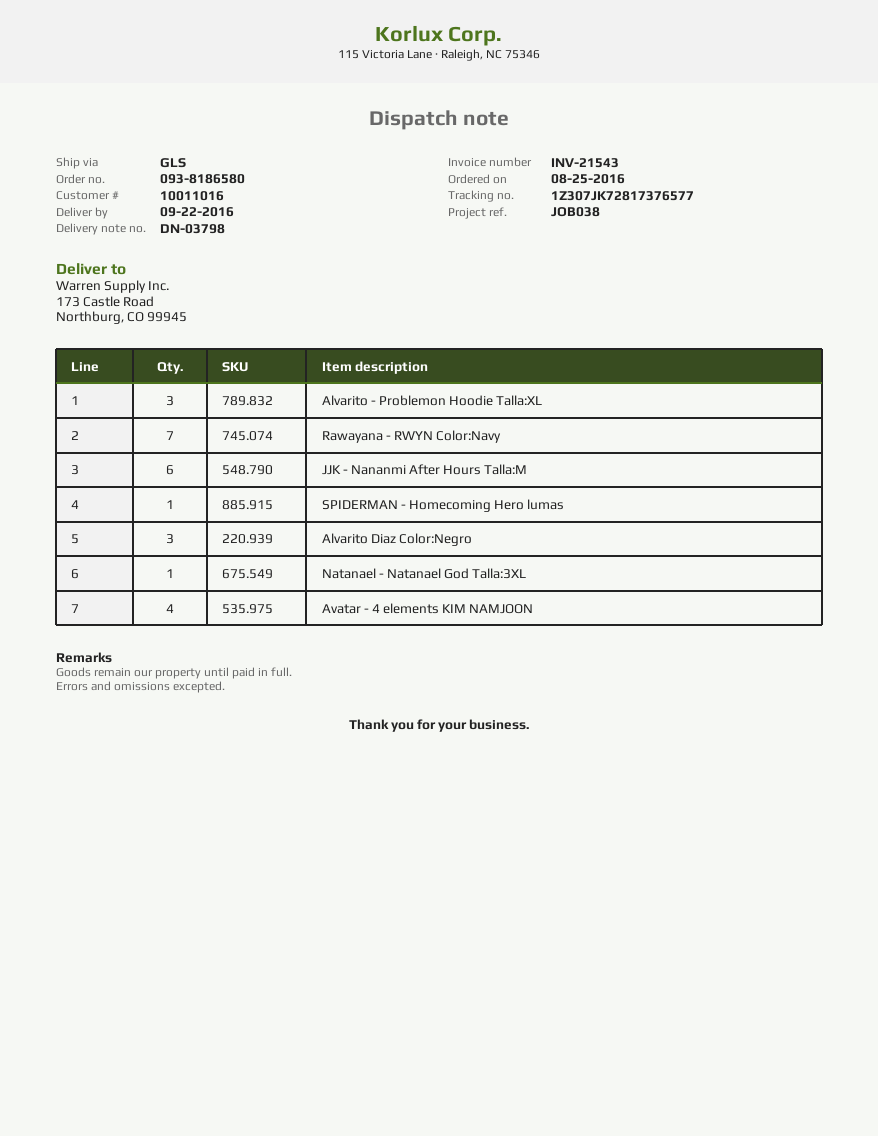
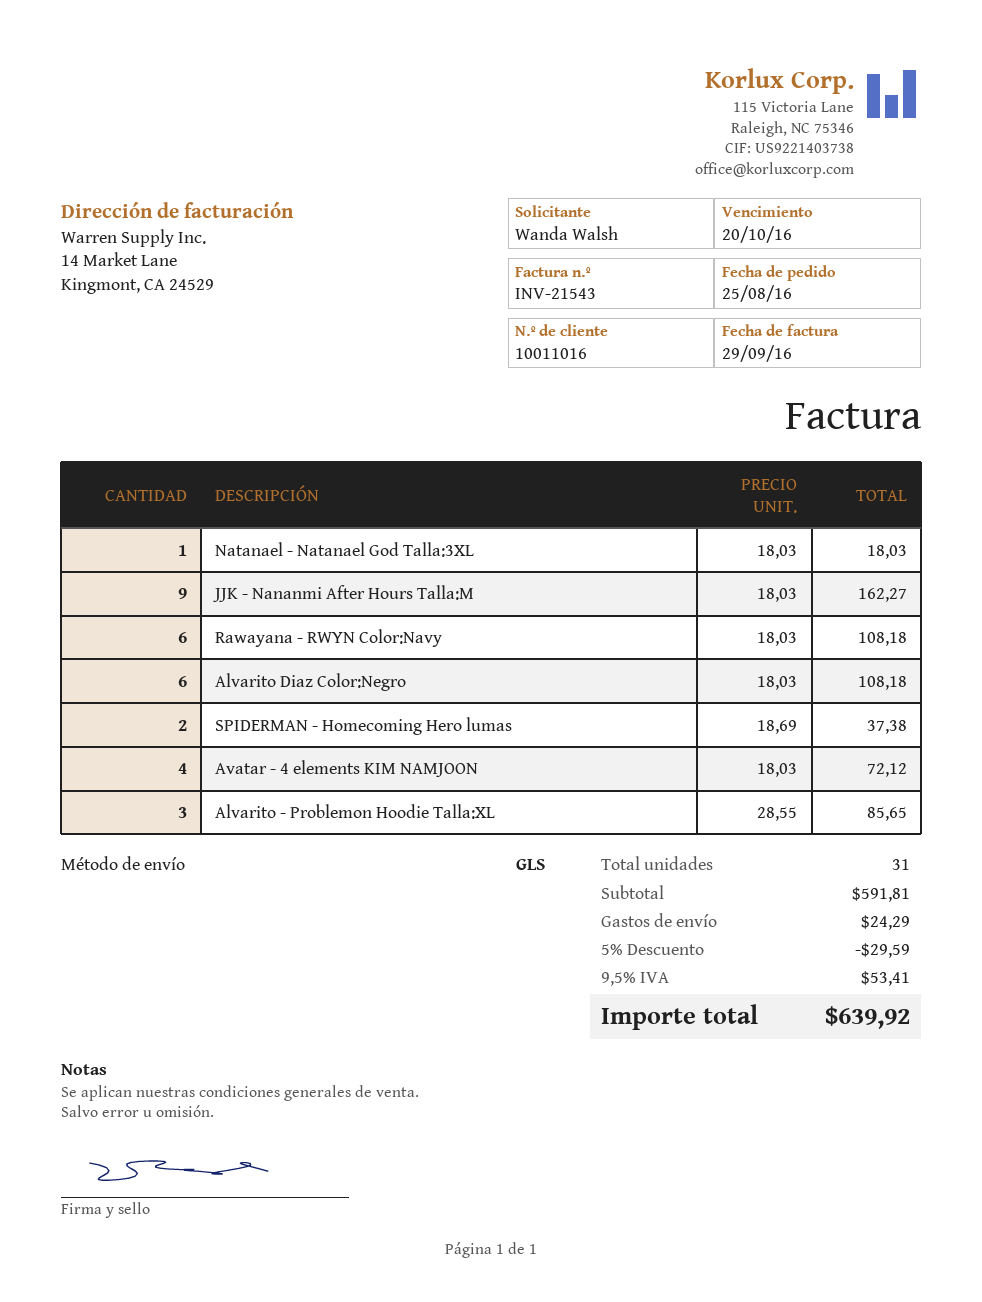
Rawayana - RWYN Color:Navy: 7 -> 6
JJK - Nananmi After Hours Talla:M: 6 -> 9
SPIDERMAN - Homecoming Hero lumas: 1 -> 2
Alvarito Diaz Color:Negro: 3 -> 6

